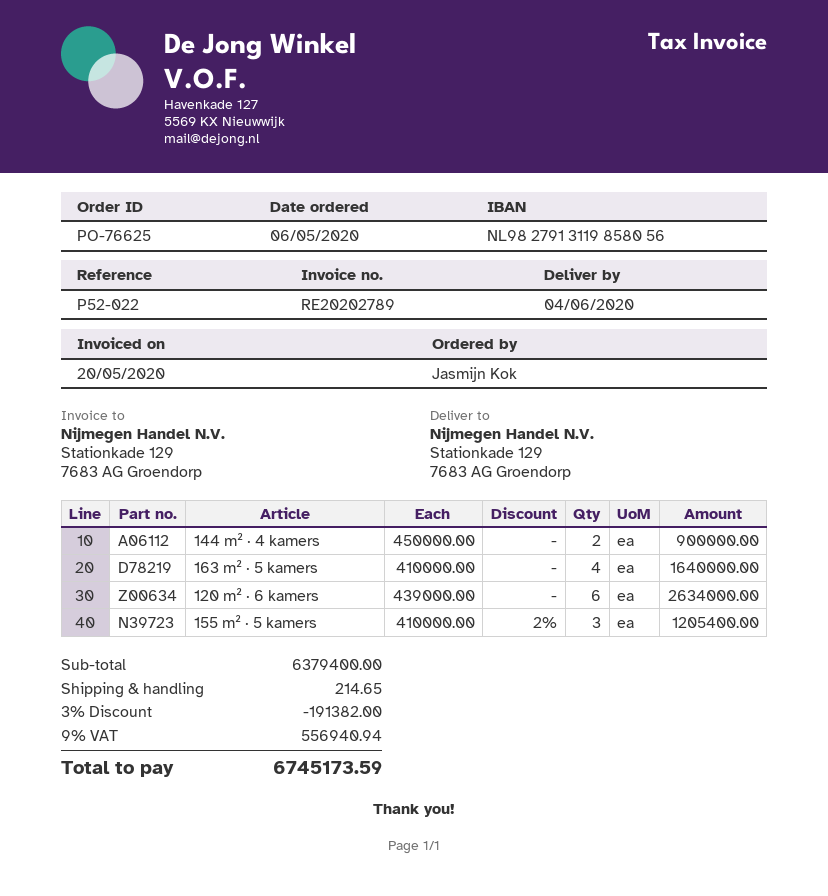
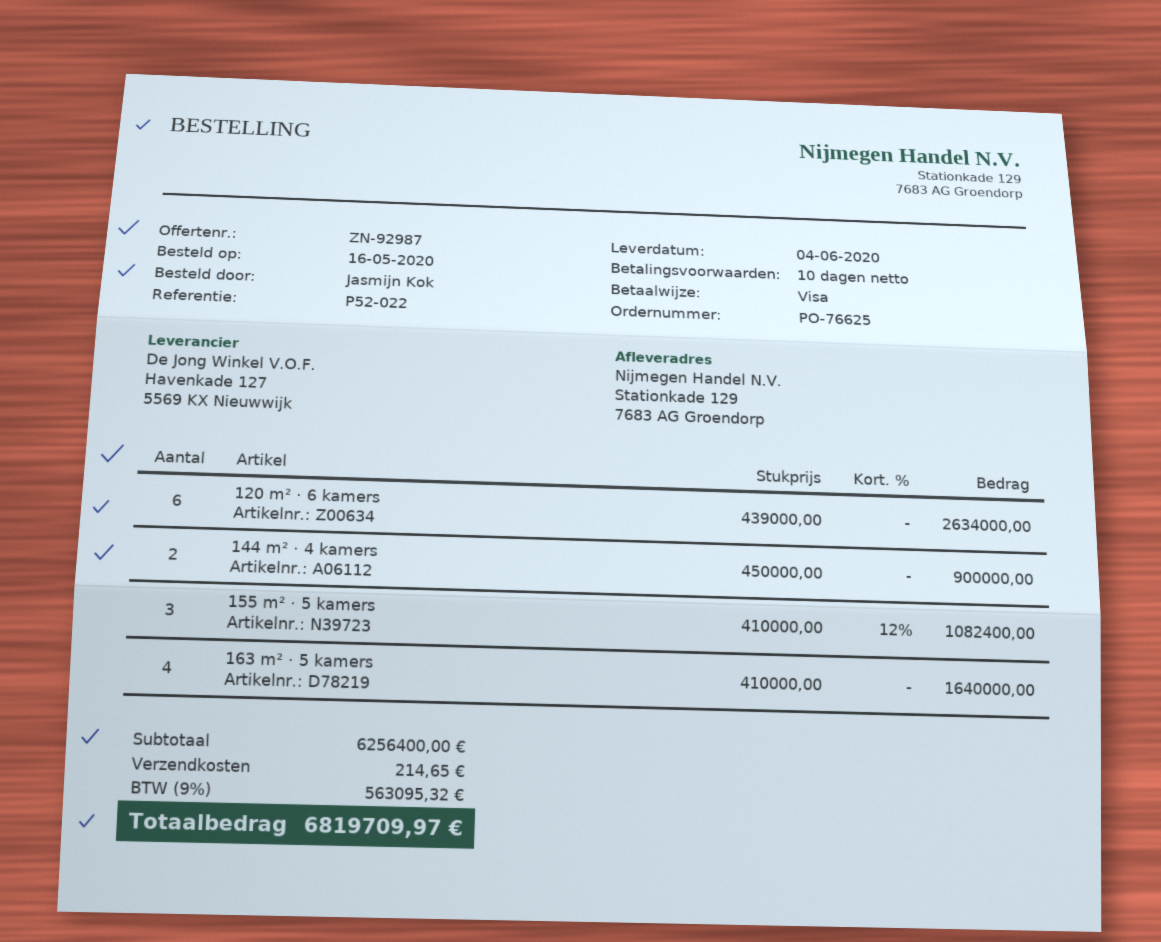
order date: 2020-05-06 -> 2020-05-16
155 m² · 5 kamers: 3 x 410000.00 - 2% = 1205400.00 -> 3 x 410000.00 - 12% = 1082400.00
subtotal: 6379400.00 -> 6256400.00
discount: 3% = 191382.00 -> none
tax: 9% = 556940.94 -> 9% = 563095.32
total: 6745173.59 -> 6819709.97

